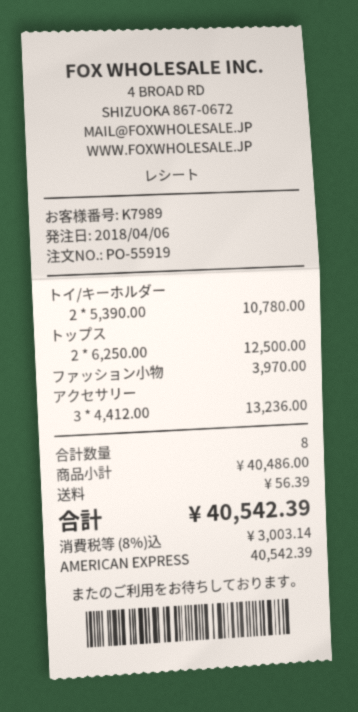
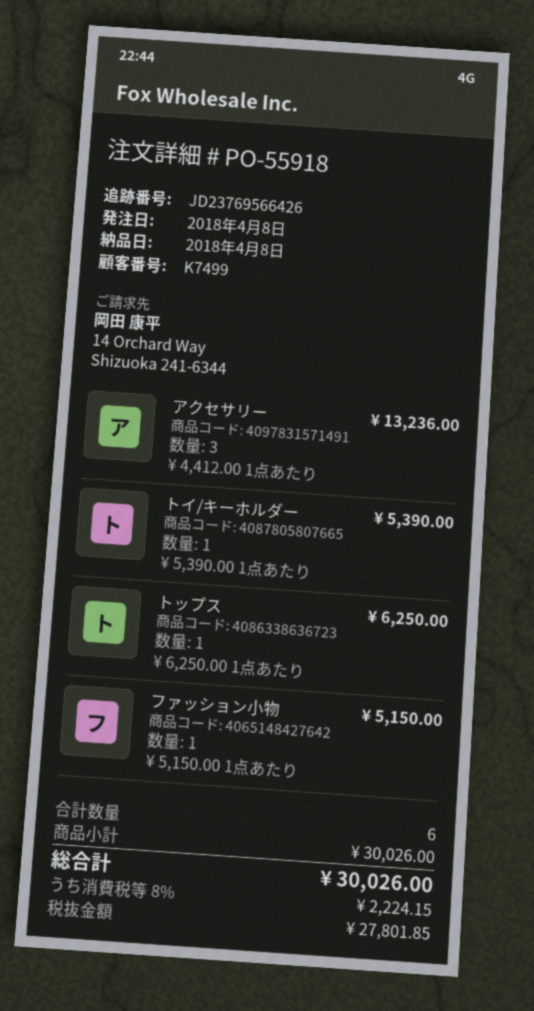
order number: PO-55919 -> PO-55918
order date: 2018-04-06 -> 2018-04-08
customer number: K7989 -> K7499
トイ/キーホルダー: 2 x 5390.00 = 10780.00 -> 1 x 5390.00 = 5390.00
トップス: 2 x 6250.00 = 12500.00 -> 1 x 6250.00 = 6250.00
ファッション小物: 1 x 3970.00 = 3970.00 -> 1 x 5150.00 = 5150.00
total quantity: 8 -> 6
subtotal: 40486.00 -> 30026.00
shipping: 56.39 -> none
tax: 8% = 3003.14 -> 8% = 2224.15
total: 40542.39 -> 30026.00

